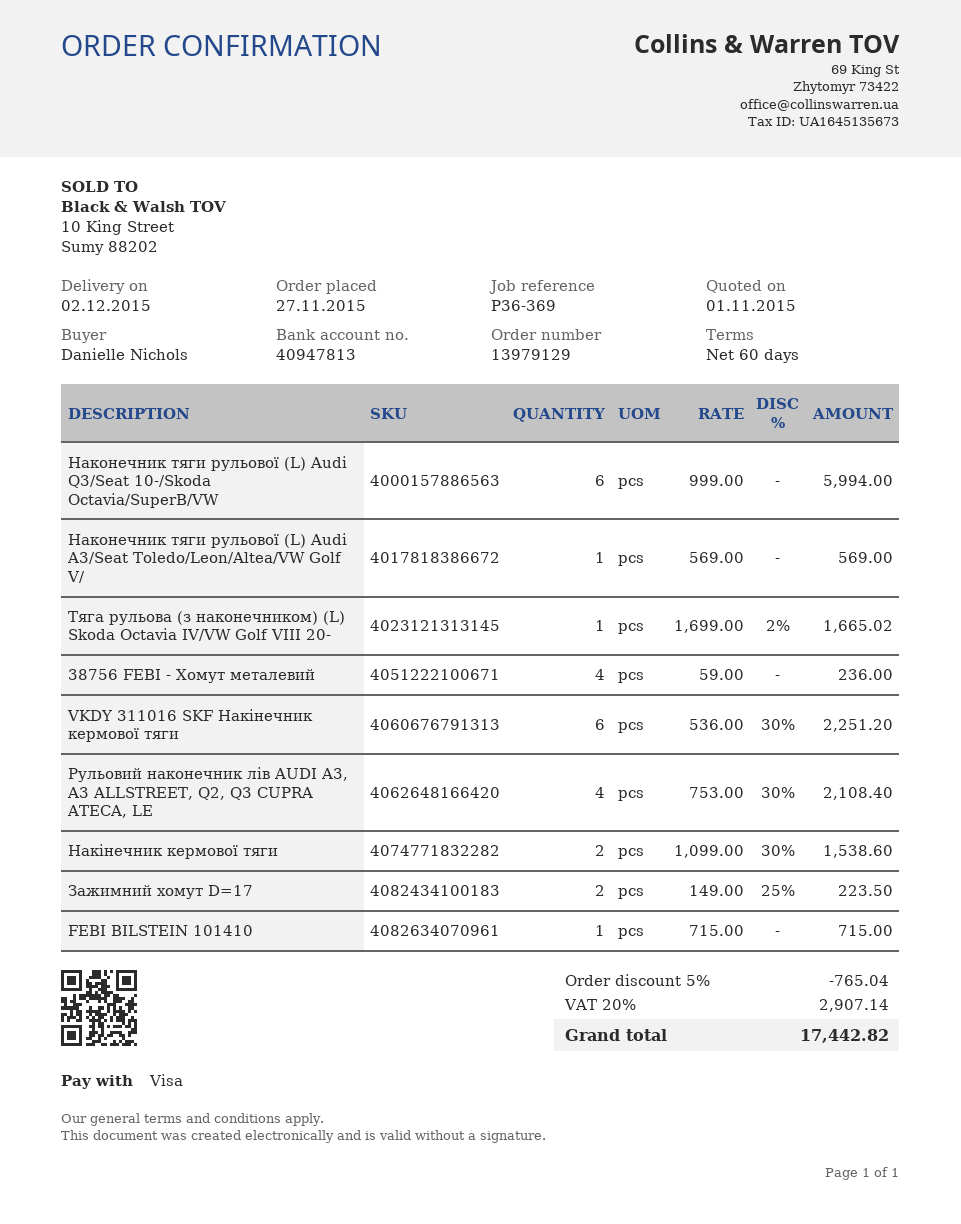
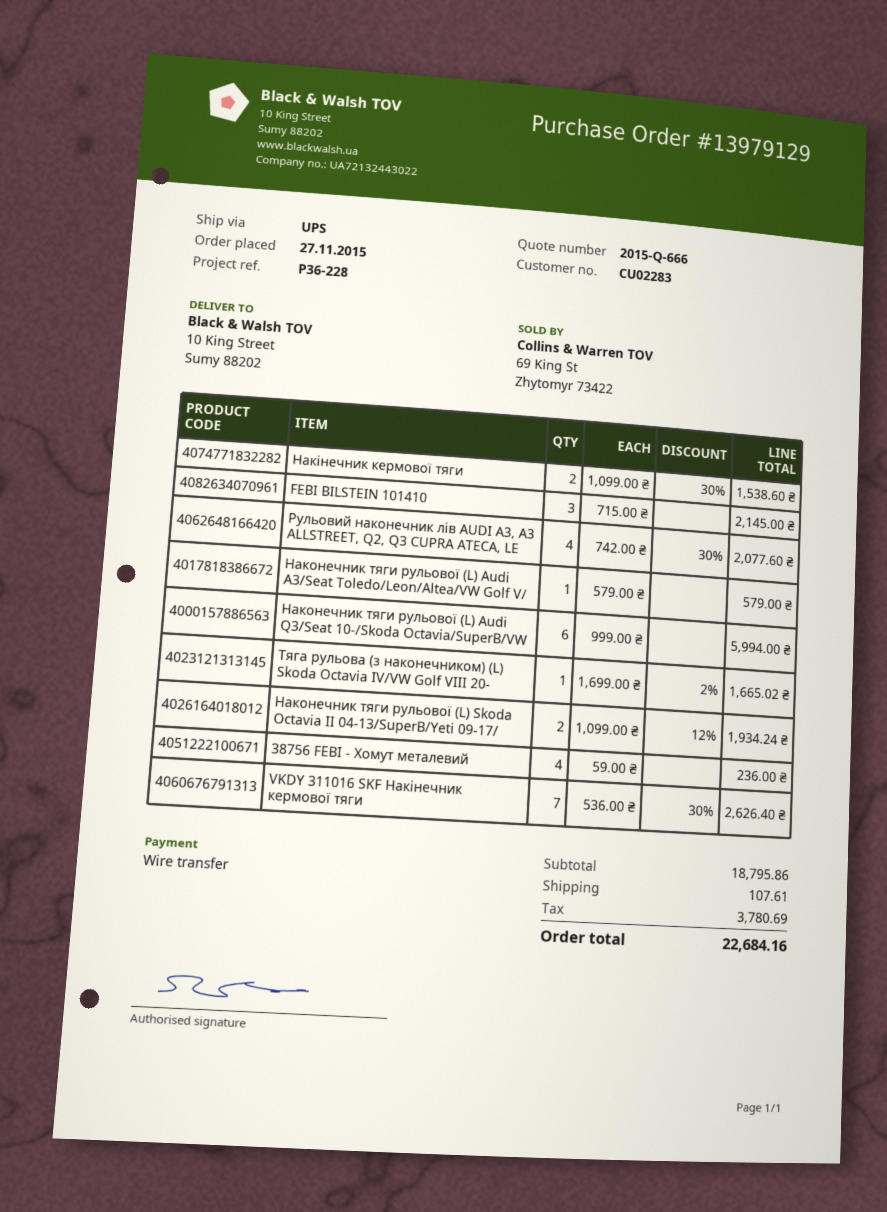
reference: P36-369 -> P36-228
payment method: Visa -> bank transfer
Наконечник тяги рульової (L) Audi A3/Seat Toledo/Leon/Altea/VW Golf V/: 1 x 569.00 = 569.00 -> 1 x 579.00 = 579.00
VKDY 311016 SKF Накінечник кермової тяги: 6 x 536.00 - 30% = 2251.20 -> 7 x 536.00 - 30% = 2626.40
Рульовий наконечник лів AUDI A3, A3 ALLSTREET, Q2, Q3 CUPRA ATECA, LE: 4 x 753.00 - 30% = 2108.40 -> 4 x 742.00 - 30% = 2077.60
Зажимний хомут D=17: 2 x 149.00 - 25% = 223.50 -> none
FEBI BILSTEIN 101410: 1 x 715.00 = 715.00 -> 3 x 715.00 = 2145.00
Наконечник тяги рульової (L) Skoda Octavia II 04-13/SuperB/Yeti 09-17/: none -> 2 x 1099.00 - 12% = 1934.24
discount: 5% = 765.04 -> none
shipping: none -> 107.61
tax: 2907.14 -> 3780.69
total: 17442.82 -> 22684.16

